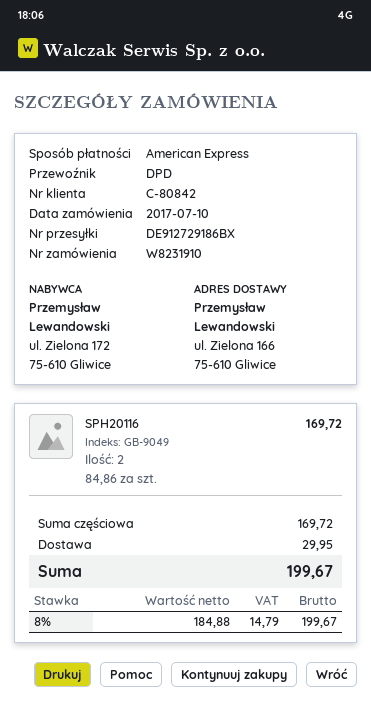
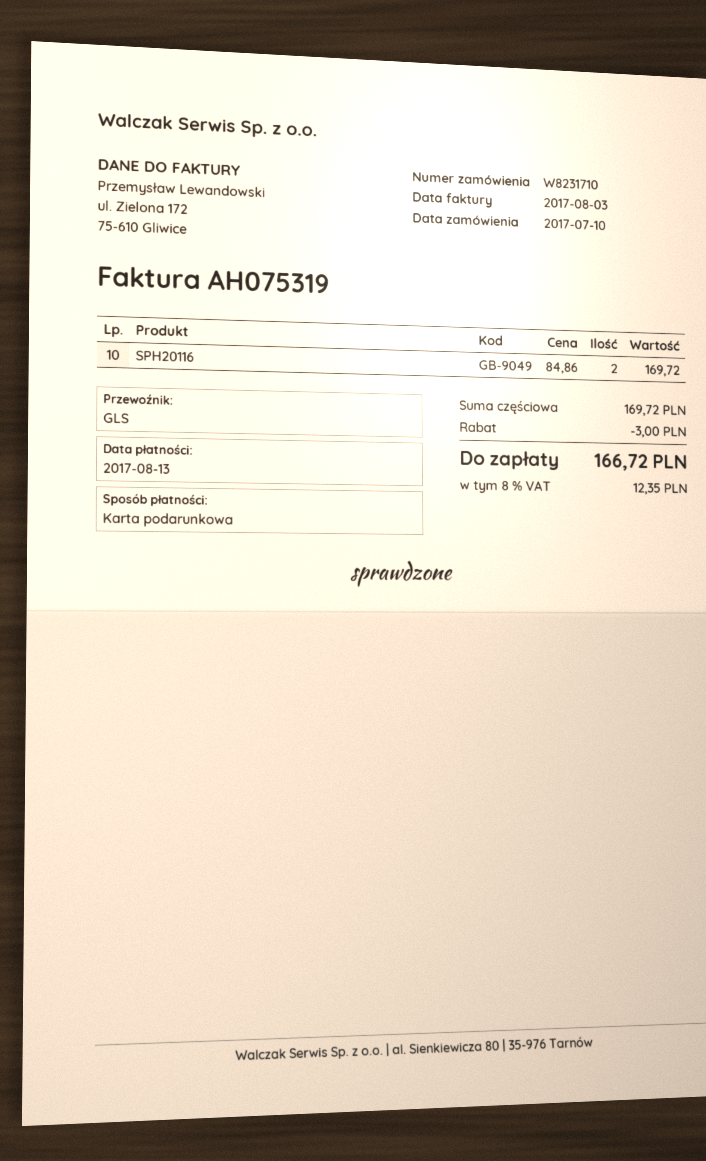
order number: W8231910 -> W8231710
payment method: American Express -> gift card
shipping method: DPD -> GLS
discount: none -> 3.00
shipping: 29.95 -> none
tax: 8% = 14.79 -> 8% = 12.35
total: 199.67 -> 166.72

